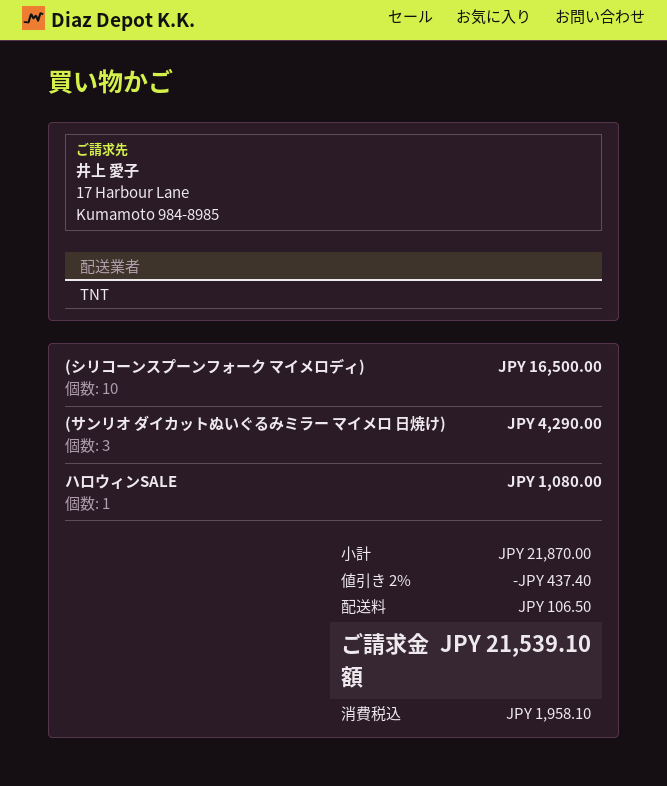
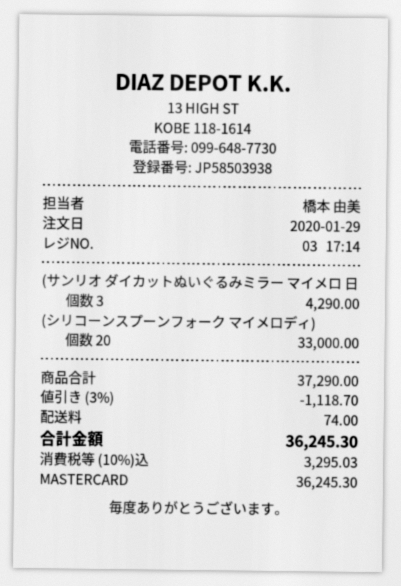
(シリコーンスプーンフォーク マイメロディ): 10 for 16500.00 -> 20 for 33000.00
ハロウィンSALE: 1 for 1080.00 -> none
subtotal: 21870.00 -> 37290.00
discount: 2% = 437.40 -> 3% = 1118.70
shipping: 106.50 -> 74.00
tax: 1958.10 -> 3295.03
total: 21539.10 -> 36245.30

